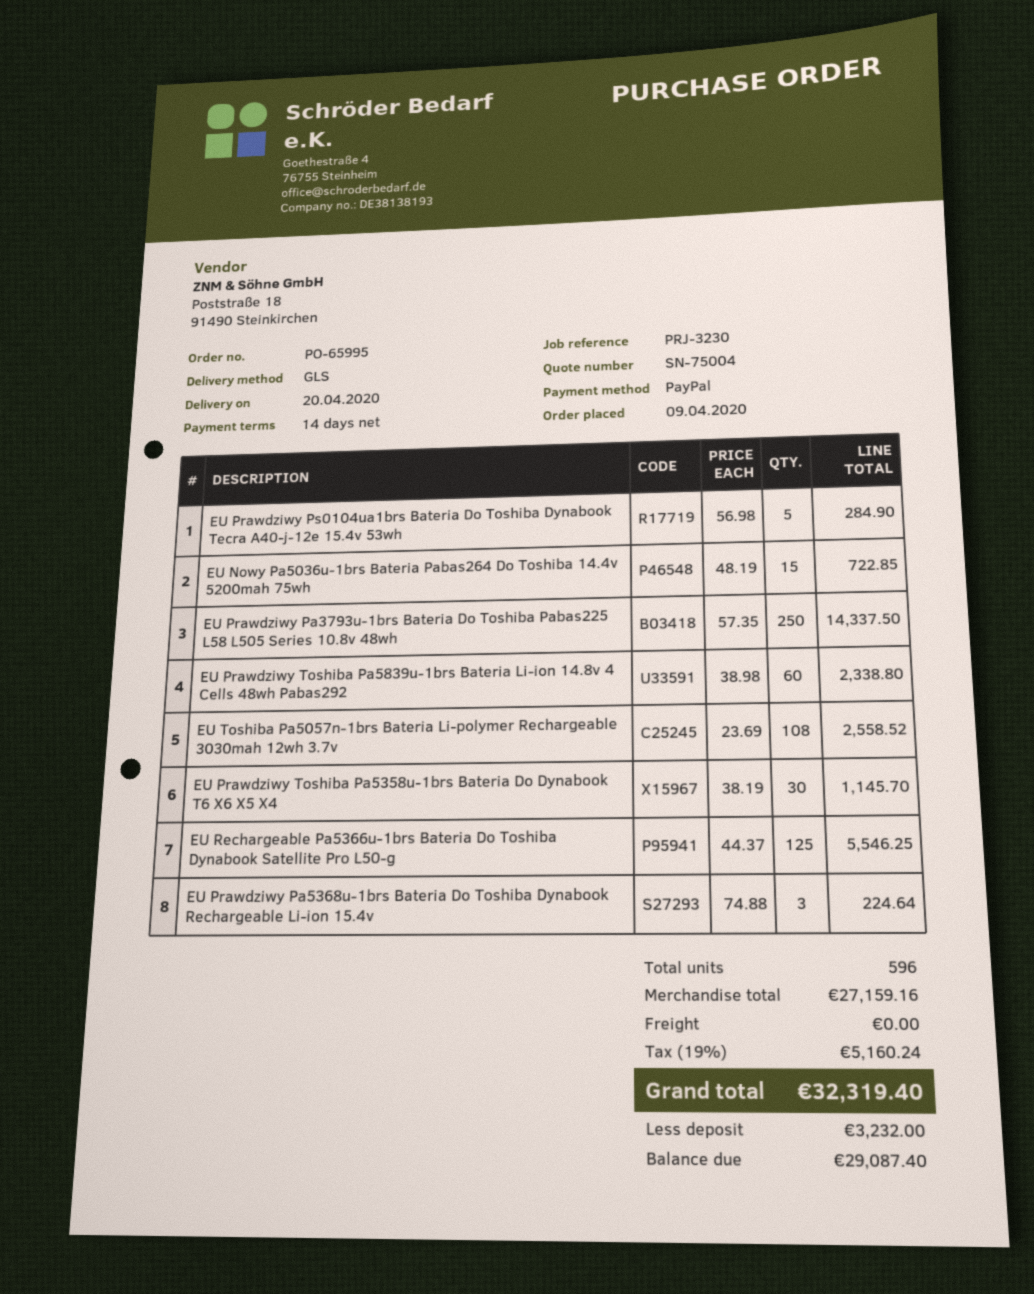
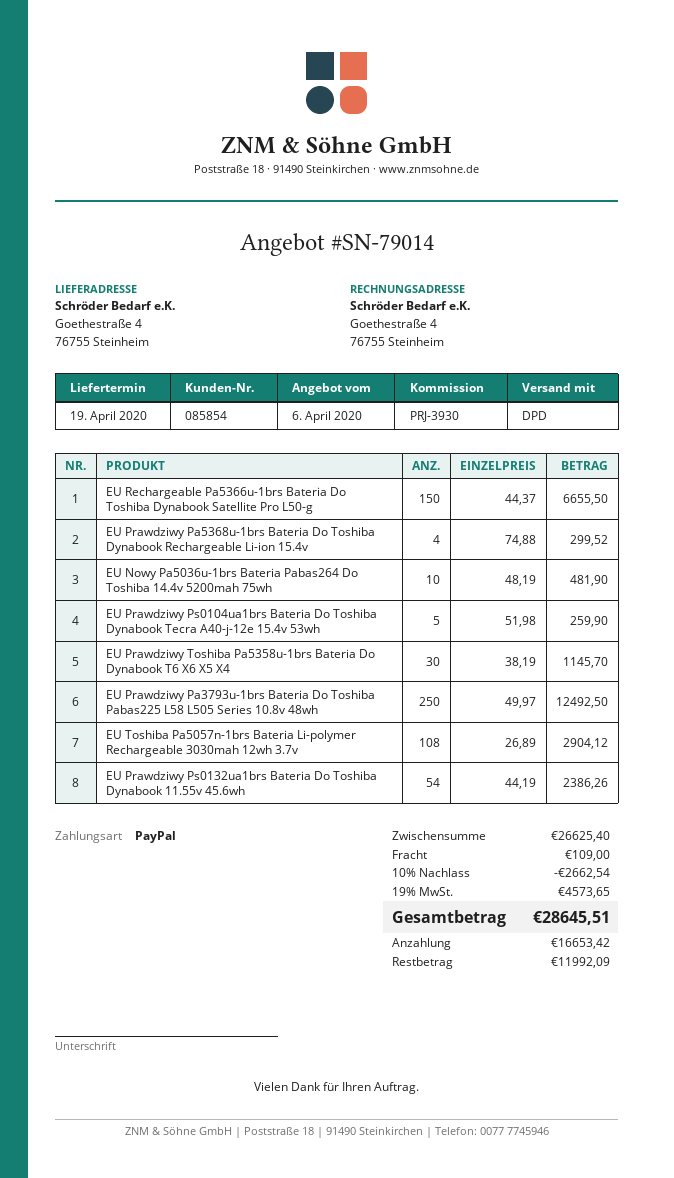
quote number: SN-75004 -> SN-79014
delivery date: 2020-04-20 -> 2020-04-19
reference: PRJ-3230 -> PRJ-3930
shipping method: GLS -> DPD
EU Prawdziwy Ps0104ua1brs Bateria Do Toshiba Dynabook Tecra A40-j-12e 15.4v 53wh: 5 x 56.98 = 284.90 -> 5 x 51.98 = 259.90
EU Nowy Pa5036u-1brs Bateria Pabas264 Do Toshiba 14.4v 5200mah 75wh: 15 x 48.19 = 722.85 -> 10 x 48.19 = 481.90
EU Prawdziwy Pa3793u-1brs Bateria Do Toshiba Pabas225 L58 L505 Series 10.8v 48wh: 250 x 57.35 = 14337.50 -> 250 x 49.97 = 12492.50
EU Prawdziwy Toshiba Pa5839u-1brs Bateria Li-ion 14.8v 4 Cells 48wh Pabas292: 60 x 38.98 = 2338.80 -> none
EU Toshiba Pa5057n-1brs Bateria Li-polymer Rechargeable 3030mah 12wh 3.7v: 108 x 23.69 = 2558.52 -> 108 x 26.89 = 2904.12
EU Rechargeable Pa5366u-1brs Bateria Do Toshiba Dynabook Satellite Pro L50-g: 125 x 44.37 = 5546.25 -> 150 x 44.37 = 6655.50
EU Prawdziwy Pa5368u-1brs Bateria Do Toshiba Dynabook Rechargeable Li-ion 15.4v: 3 x 74.88 = 224.64 -> 4 x 74.88 = 299.52
EU Prawdziwy Ps0132ua1brs Bateria Do Toshiba Dynabook 11.55v 45.6wh: none -> 54 x 44.19 = 2386.26
subtotal: 27159.16 -> 26625.40
discount: none -> 10% = 2662.54
shipping: 0.00 -> 109.00
tax: 19% = 5160.24 -> 19% = 4573.65
total: 32319.40 -> 28645.51
deposit: 3232.00 -> 16653.42
balance: 29087.40 -> 11992.09

